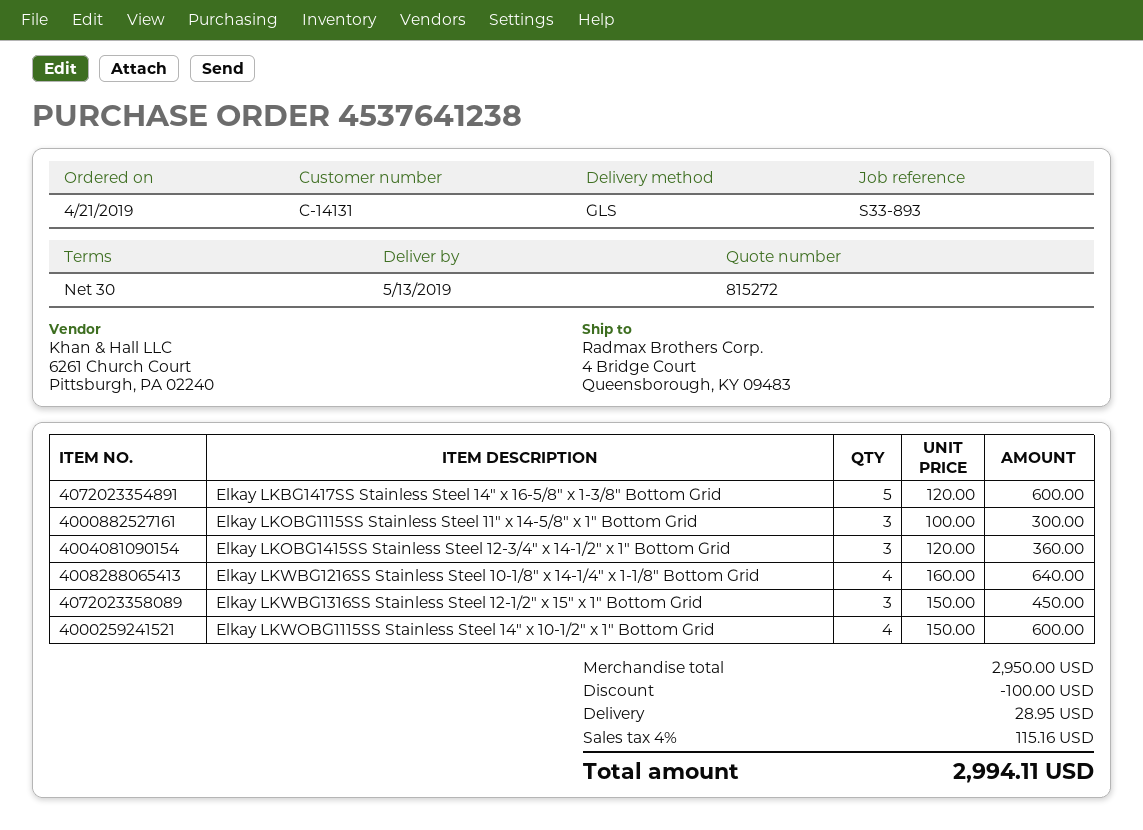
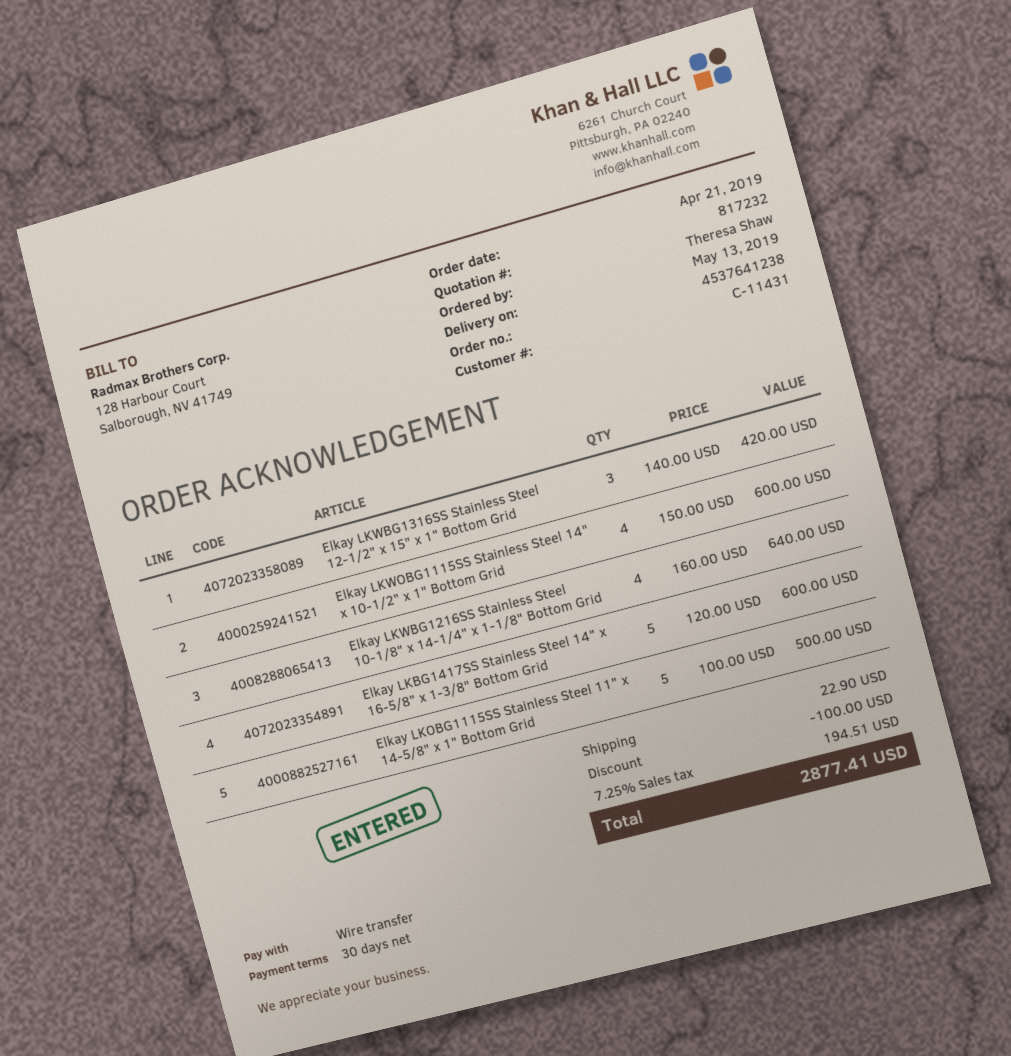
quote number: 815272 -> 817232
customer number: C-14131 -> C-11431
Elkay LKOBG1115SS Stainless Steel 11" x 14-5/8" x 1" Bottom Grid: 3 x 100.00 = 300.00 -> 5 x 100.00 = 500.00
Elkay LKOBG1415SS Stainless Steel 12-3/4" x 14-1/2" x 1" Bottom Grid: 3 x 120.00 = 360.00 -> none
Elkay LKWBG1316SS Stainless Steel 12-1/2" x 15" x 1" Bottom Grid: 3 x 150.00 = 450.00 -> 3 x 140.00 = 420.00
shipping: 28.95 -> 22.90
tax: 4% = 115.16 -> 7.25% = 194.51
total: 2994.11 -> 2877.41

